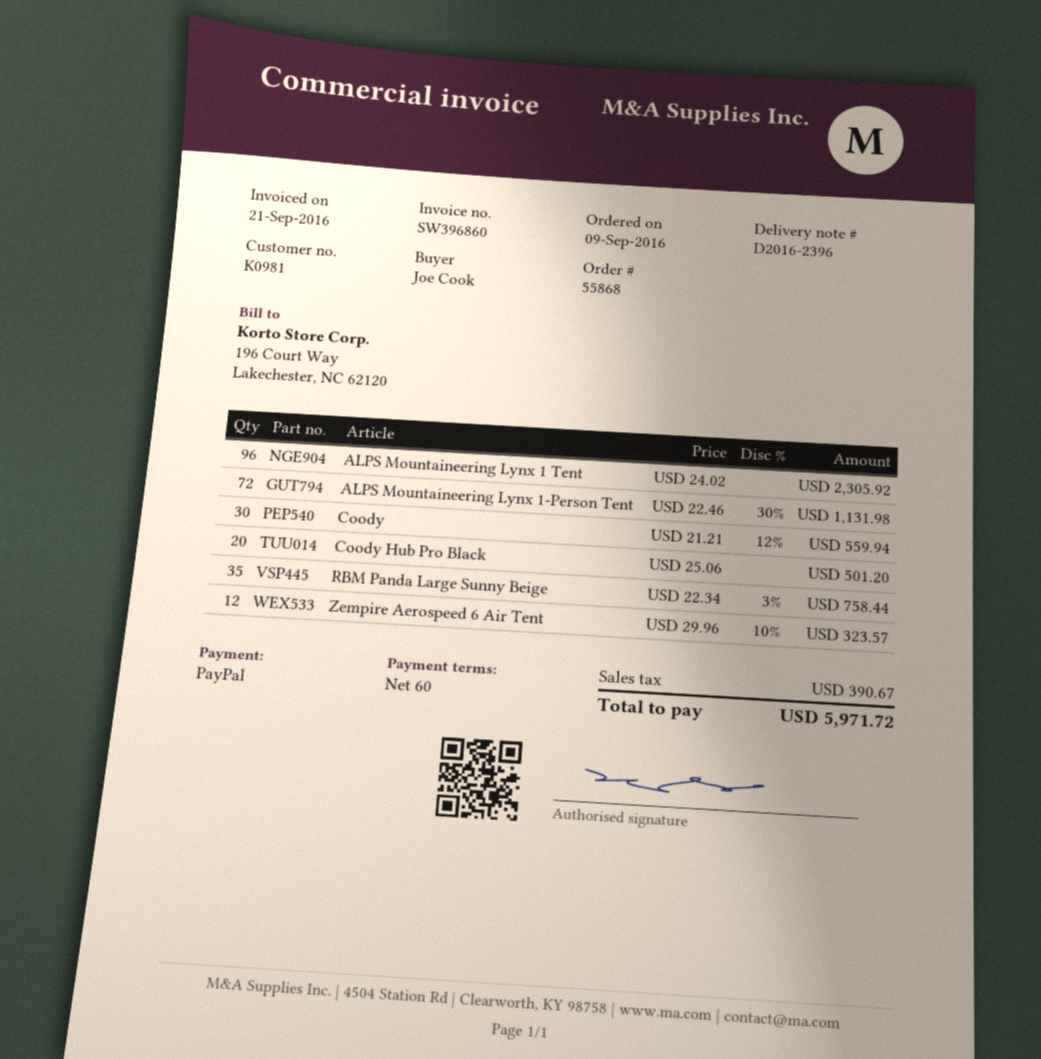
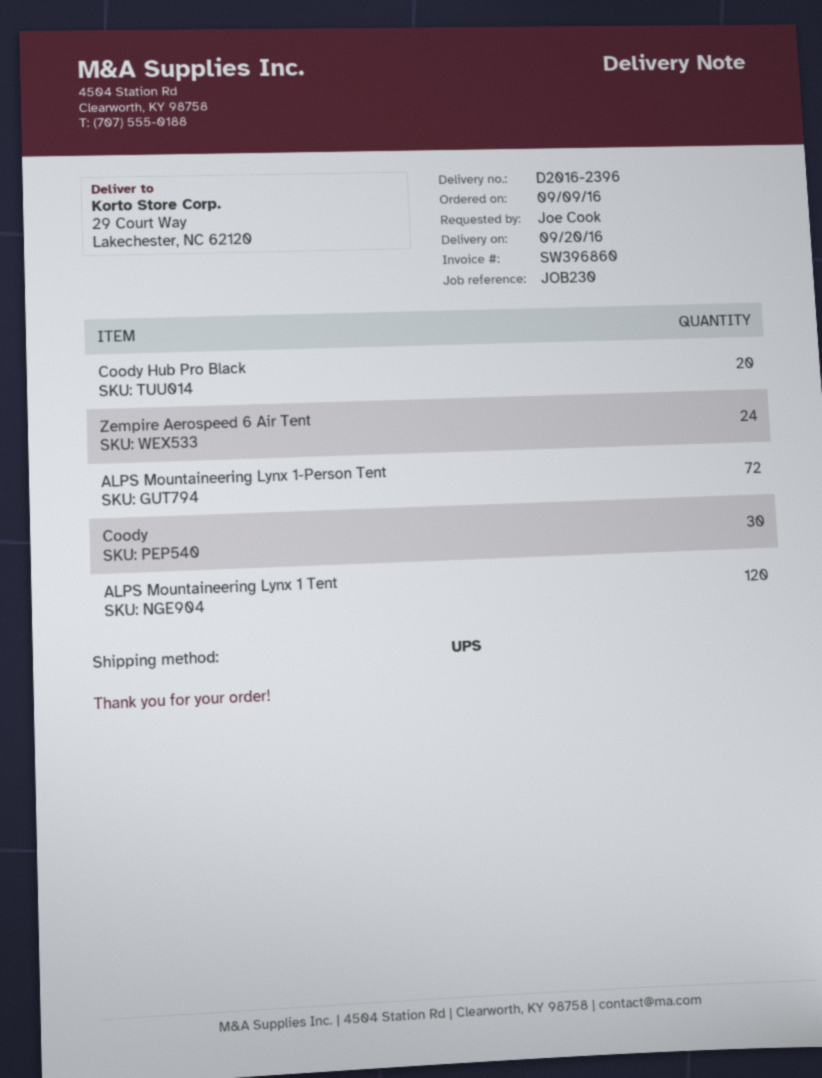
ALPS Mountaineering Lynx 1 Tent: 96 -> 120
RBM Panda Large Sunny Beige: 35 -> none
Zempire Aerospeed 6 Air Tent: 12 -> 24

